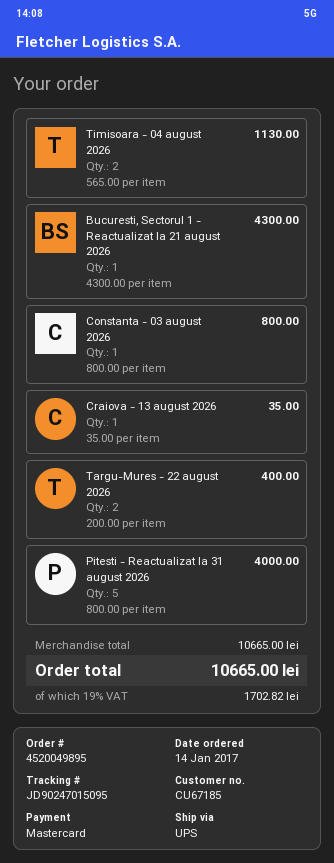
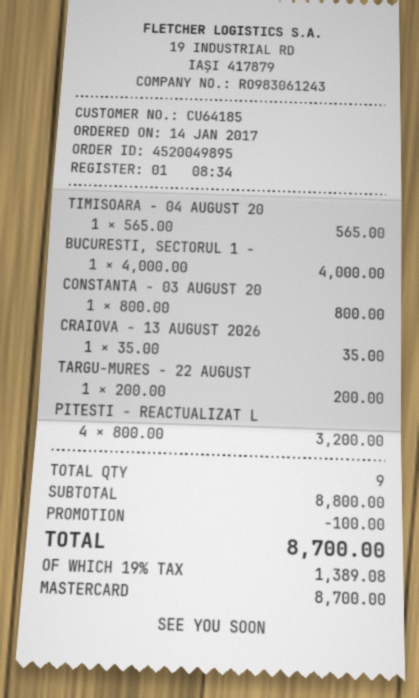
customer number: CU67185 -> CU64185
Timisoara - 04 august 2026: 2 x 565.00 = 1130.00 -> 1 x 565.00 = 565.00
Bucuresti, Sectorul 1 - Reactualizat la 21 august 2026: 1 x 4300.00 = 4300.00 -> 1 x 4000.00 = 4000.00
Targu-Mures - 22 august 2026: 2 x 200.00 = 400.00 -> 1 x 200.00 = 200.00
Pitesti - Reactualizat la 31 august 2026: 5 x 800.00 = 4000.00 -> 4 x 800.00 = 3200.00
subtotal: 10665.00 -> 8800.00
discount: none -> 100.00
tax: 19% = 1702.82 -> 19% = 1389.08
total: 10665.00 -> 8700.00

